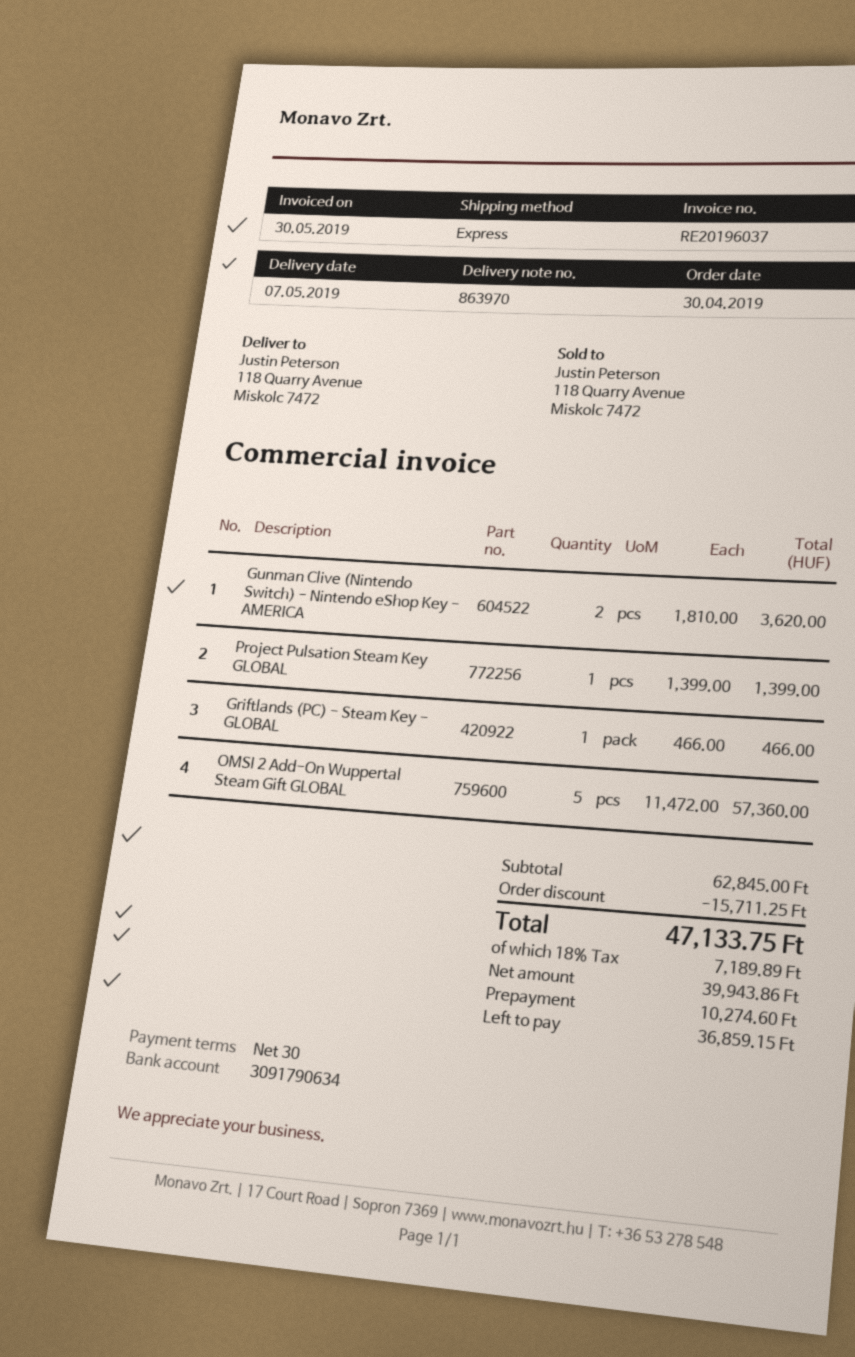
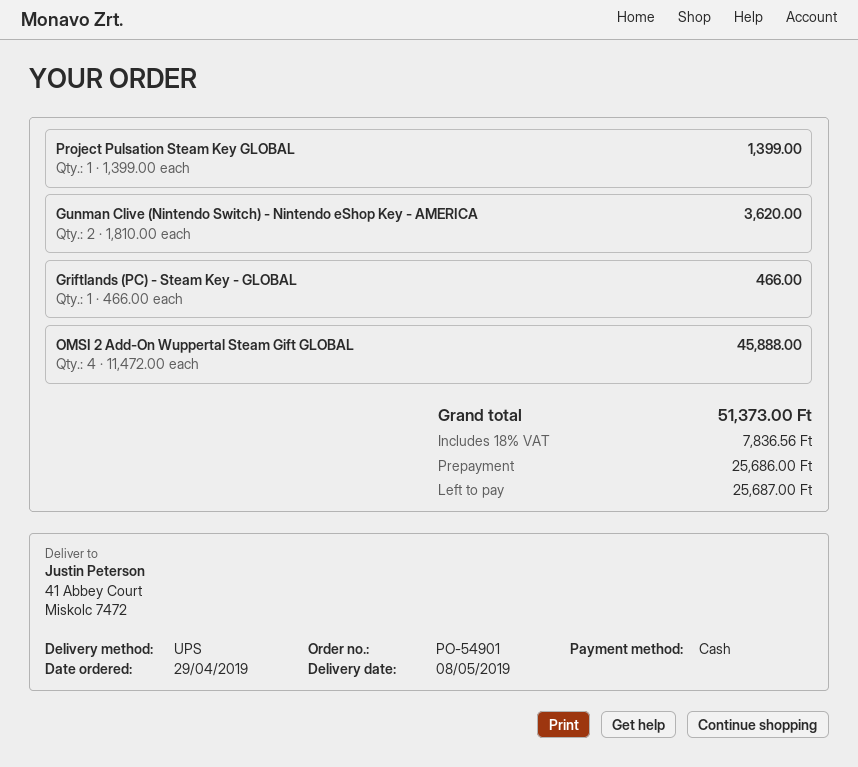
order date: 2019-04-30 -> 2019-04-29
delivery date: 2019-05-07 -> 2019-05-08
shipping method: express -> UPS
ship to: 118 Quarry Avenue, Miskolc 7472 -> 41 Abbey Court, Miskolc 7472
OMSI 2 Add-On Wuppertal Steam Gift GLOBAL: 5 x 11472.00 = 57360.00 -> 4 x 11472.00 = 45888.00
discount: 15711.25 -> none
tax: 18% = 7189.89 -> 18% = 7836.56
total: 47133.75 -> 51373.00
deposit: 10274.60 -> 25686.00
balance: 36859.15 -> 25687.00

